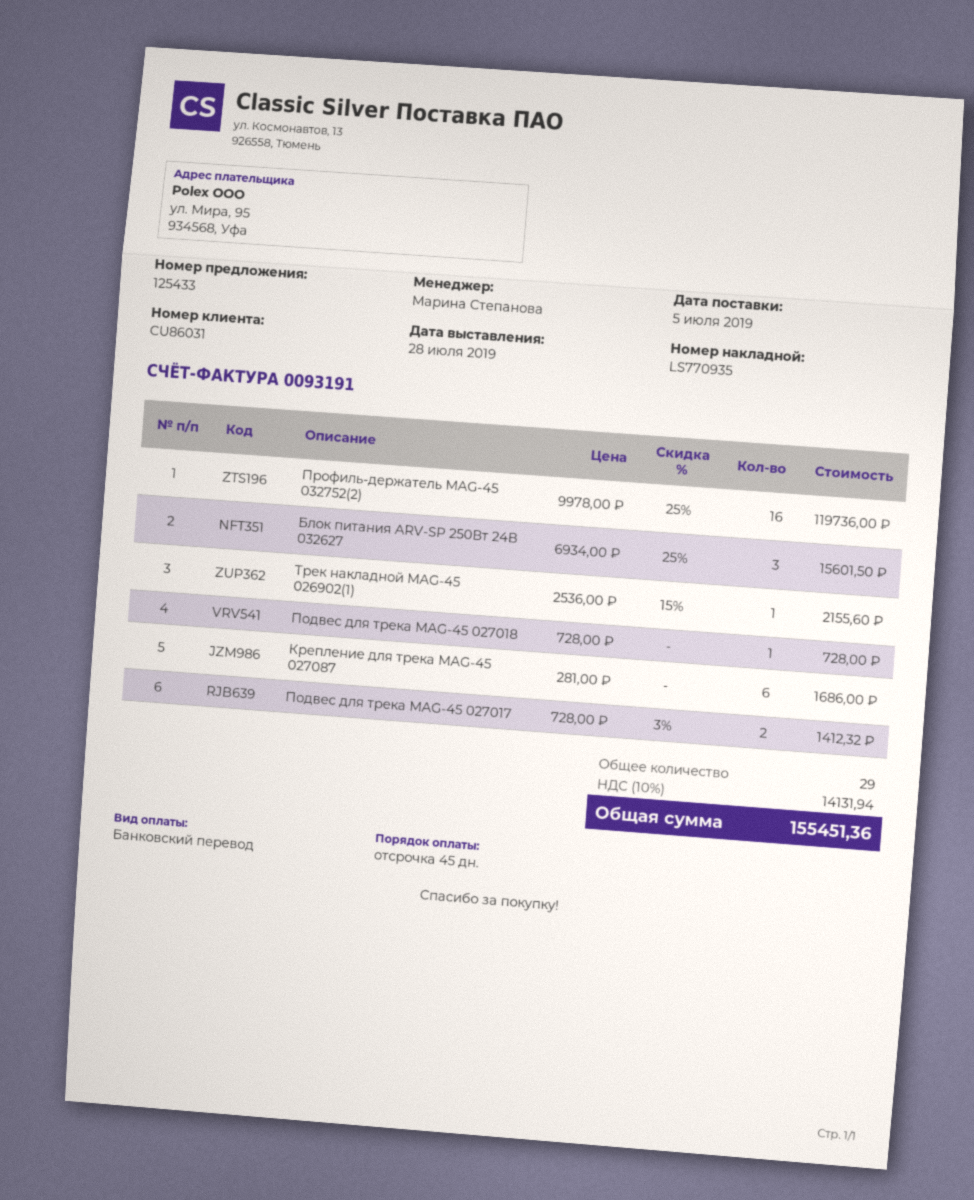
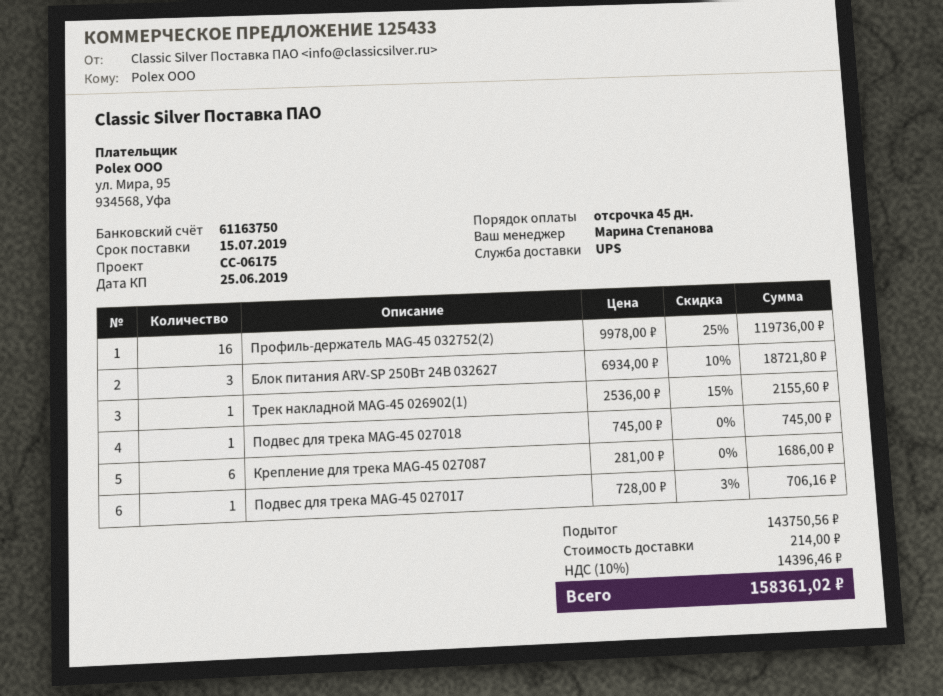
delivery date: 2019-07-05 -> 2019-07-15
Блок питания ARV-SP 250Вт 24В 032627: 3 x 6934.00 - 25% = 15601.50 -> 3 x 6934.00 - 10% = 18721.80
Подвес для трека MAG-45 027018: 1 x 728.00 = 728.00 -> 1 x 745.00 = 745.00
Подвес для трека MAG-45 027017: 2 x 728.00 - 3% = 1412.32 -> 1 x 728.00 - 3% = 706.16
shipping: none -> 214.00
tax: 10% = 14131.94 -> 10% = 14396.46
total: 155451.36 -> 158361.02

